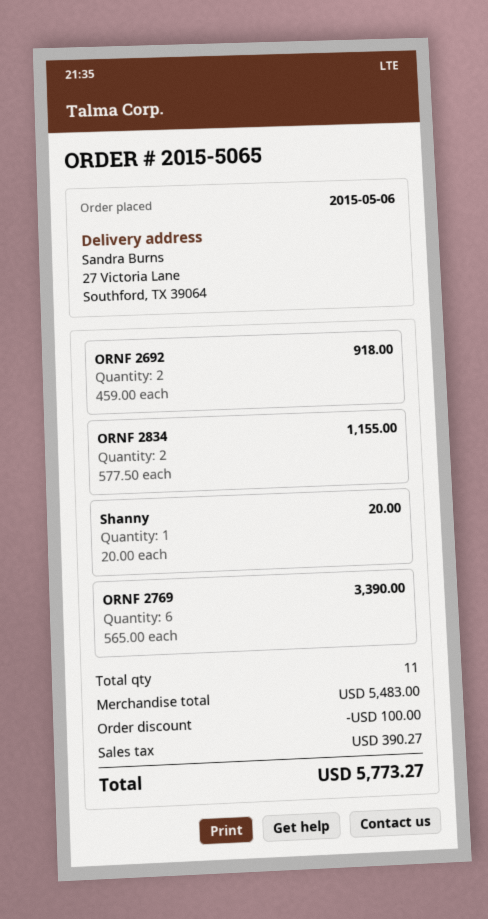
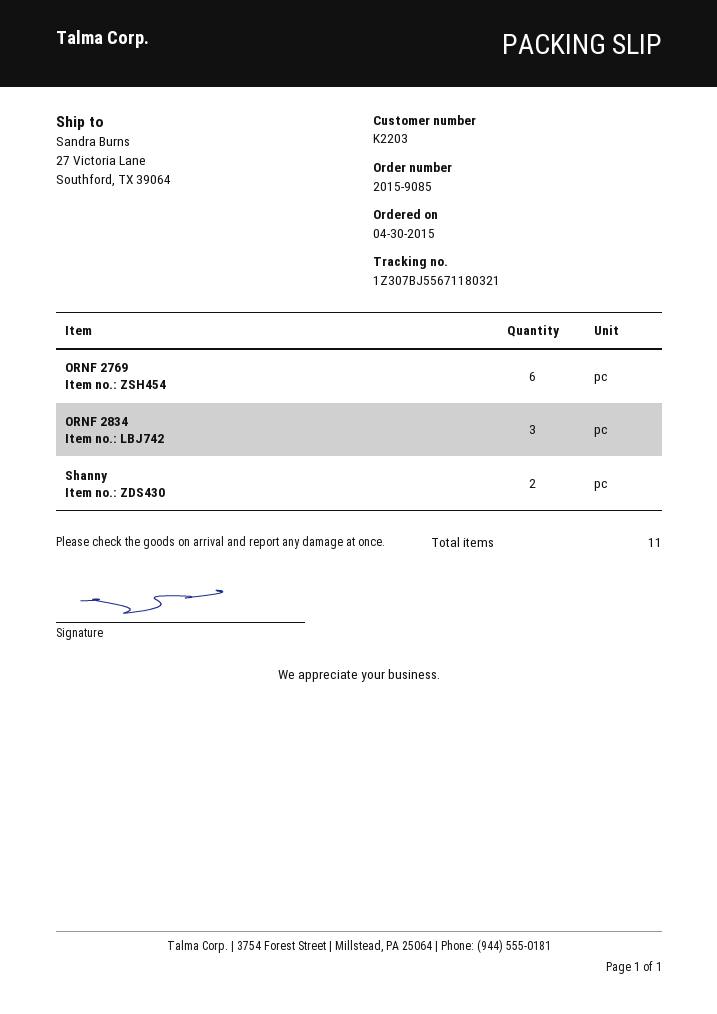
order number: 2015-5065 -> 2015-9085
order date: 2015-05-06 -> 2015-04-30
ORNF 2692: 2 -> none
ORNF 2834: 2 -> 3
Shanny: 1 -> 2

